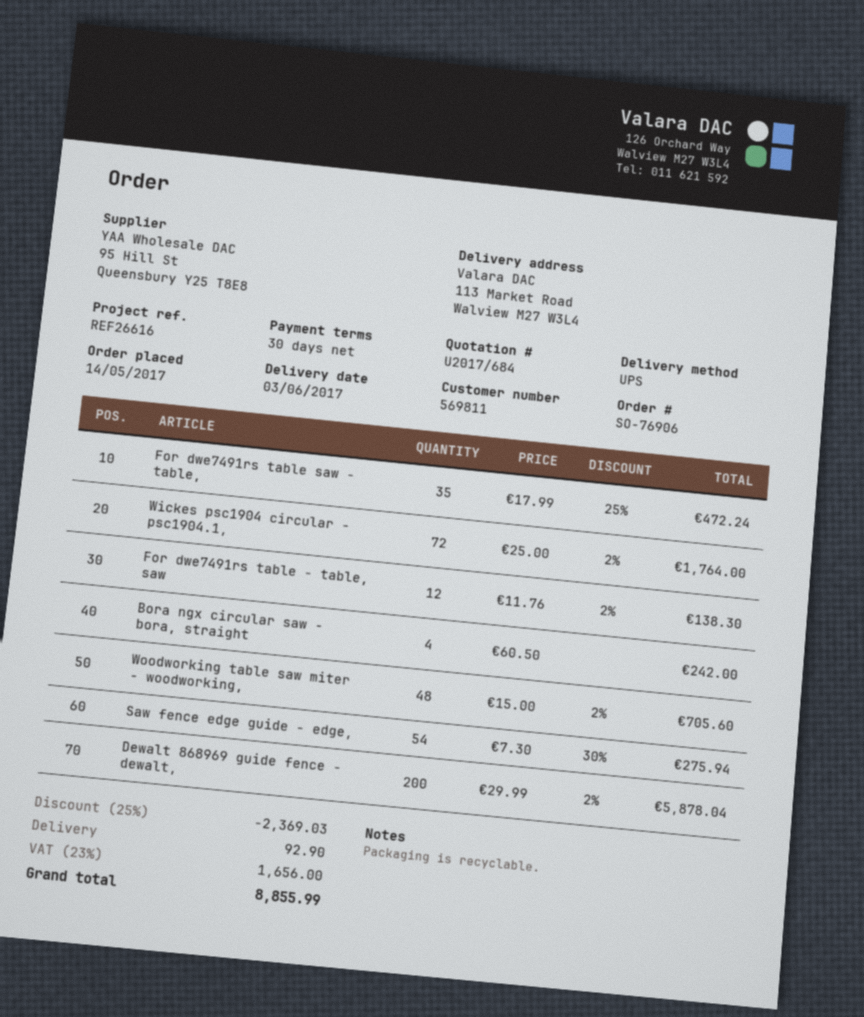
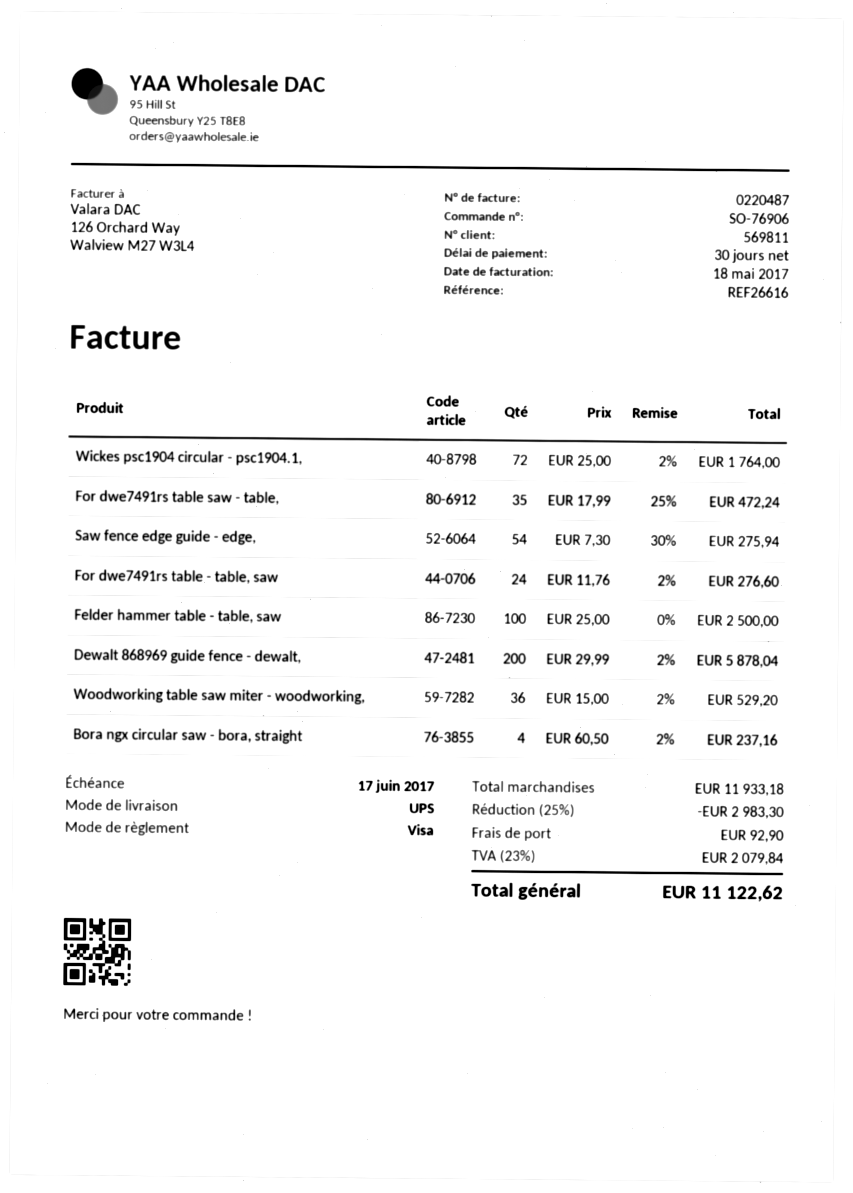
For dwe7491rs table - table, saw: 12 x 11.76 - 2% = 138.30 -> 24 x 11.76 - 2% = 276.60
Bora ngx circular saw - bora, straight: 4 x 60.50 = 242.00 -> 4 x 60.50 - 2% = 237.16
Woodworking table saw miter - woodworking,: 48 x 15.00 - 2% = 705.60 -> 36 x 15.00 - 2% = 529.20
Felder hammer table - table, saw: none -> 100 x 25.00 = 2500.00
discount: 25% = 2369.03 -> 25% = 2983.30
tax: 23% = 1656.00 -> 23% = 2079.84
total: 8855.99 -> 11122.62

